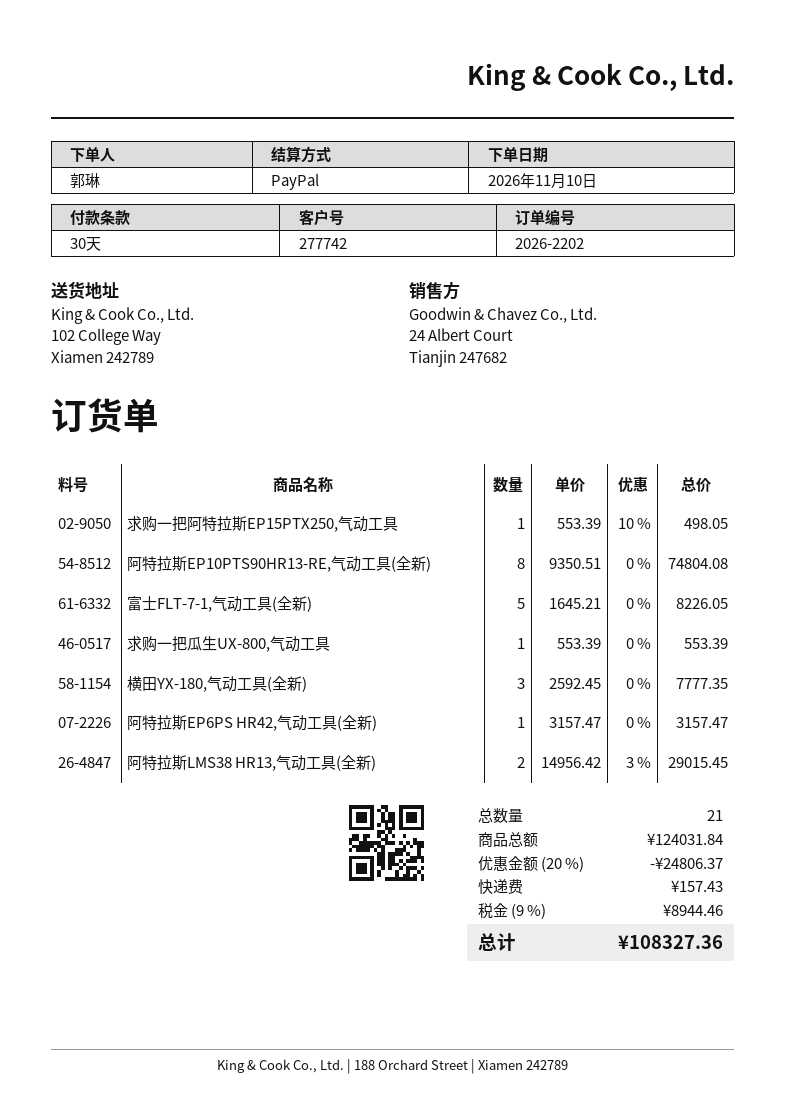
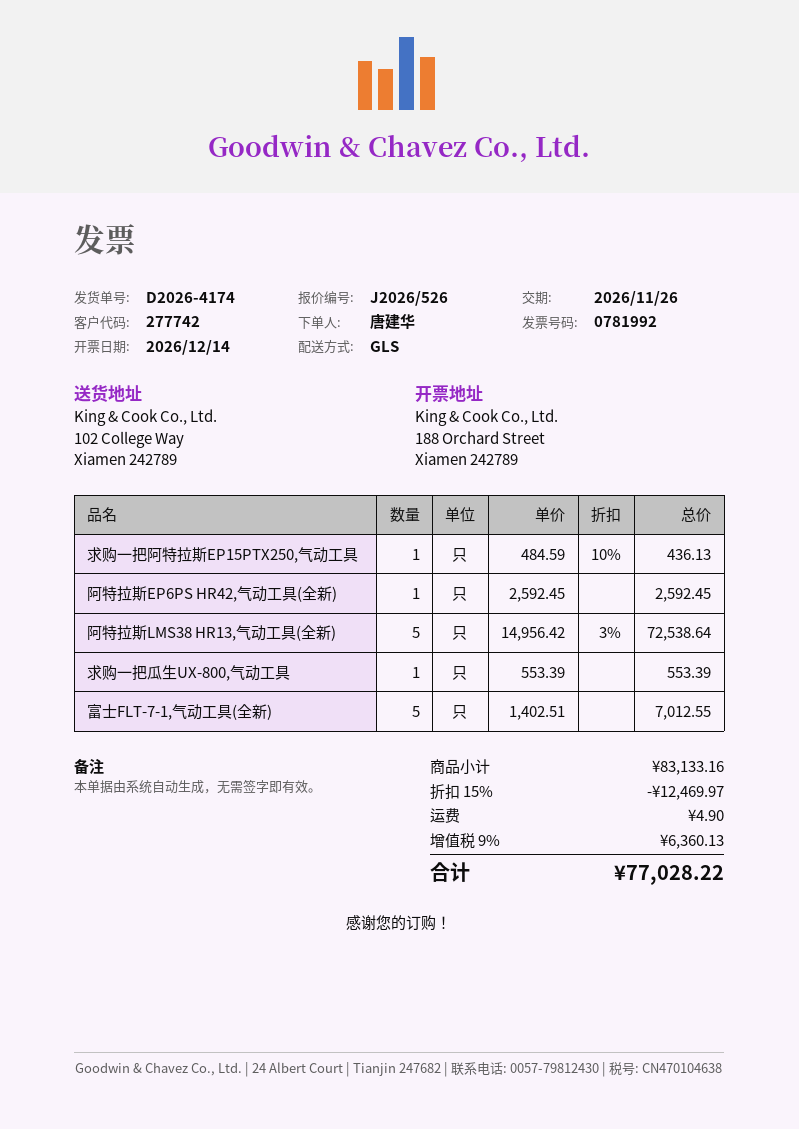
ordered by: 郭琳 -> 唐建华
求购一把阿特拉斯EP15PTX250,气动工具: 1 x 553.39 - 10% = 498.05 -> 1 x 484.59 - 10% = 436.13
阿特拉斯EP10PTS90HR13-RE,气动工具(全新): 8 x 9350.51 = 74804.08 -> none
富士FLT-7-1,气动工具(全新): 5 x 1645.21 = 8226.05 -> 5 x 1402.51 = 7012.55
横田YX-180,气动工具(全新): 3 x 2592.45 = 7777.35 -> none
阿特拉斯EP6PS HR42,气动工具(全新): 1 x 3157.47 = 3157.47 -> 1 x 2592.45 = 2592.45
阿特拉斯LMS38 HR13,气动工具(全新): 2 x 14956.42 - 3% = 29015.45 -> 5 x 14956.42 - 3% = 72538.64
subtotal: 124031.84 -> 83133.16
discount: 20% = 24806.37 -> 15% = 12469.97
shipping: 157.43 -> 4.90
tax: 9% = 8944.46 -> 9% = 6360.13
total: 108327.36 -> 77028.22

